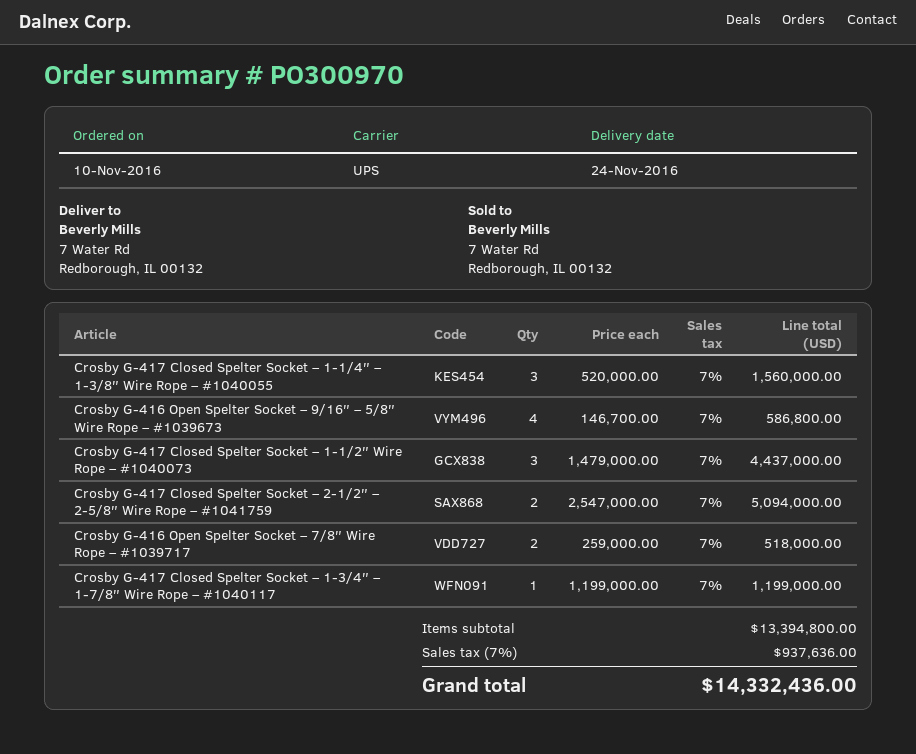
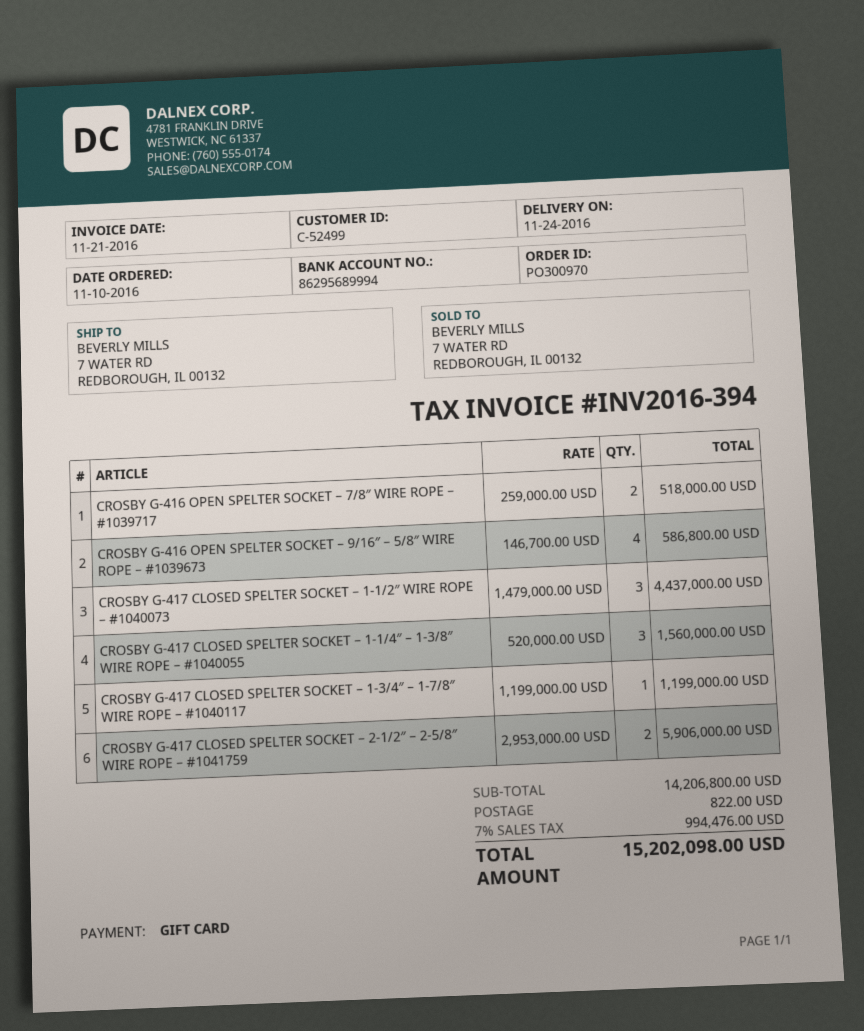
Crosby G-417 Closed Spelter Socket – 2-1/2″ – 2-5/8″ Wire Rope – #1041759: 2 x 2547000.00 = 5094000.00 -> 2 x 2953000.00 = 5906000.00
subtotal: 13394800.00 -> 14206800.00
shipping: none -> 822.00
tax: 7% = 937636.00 -> 7% = 994476.00
total: 14332436.00 -> 15202098.00

